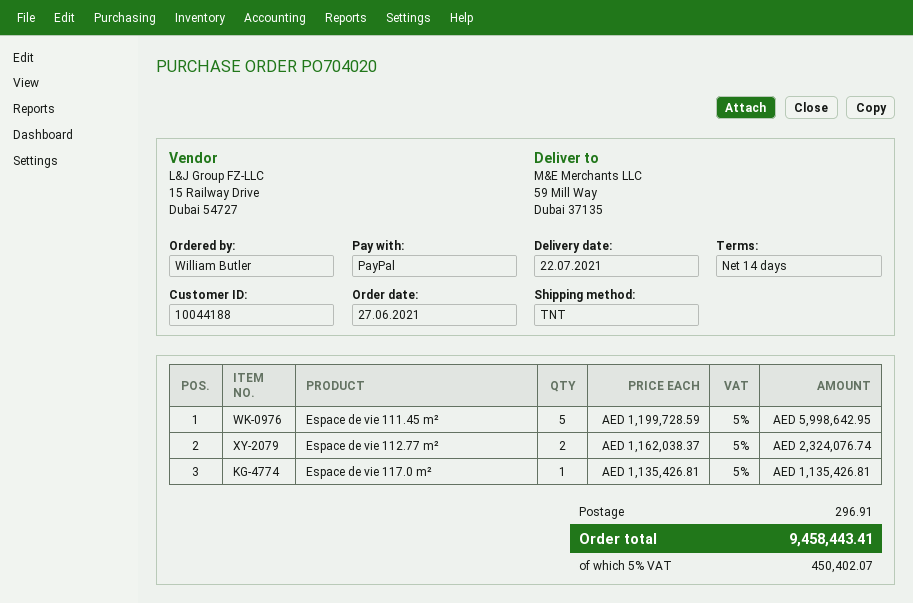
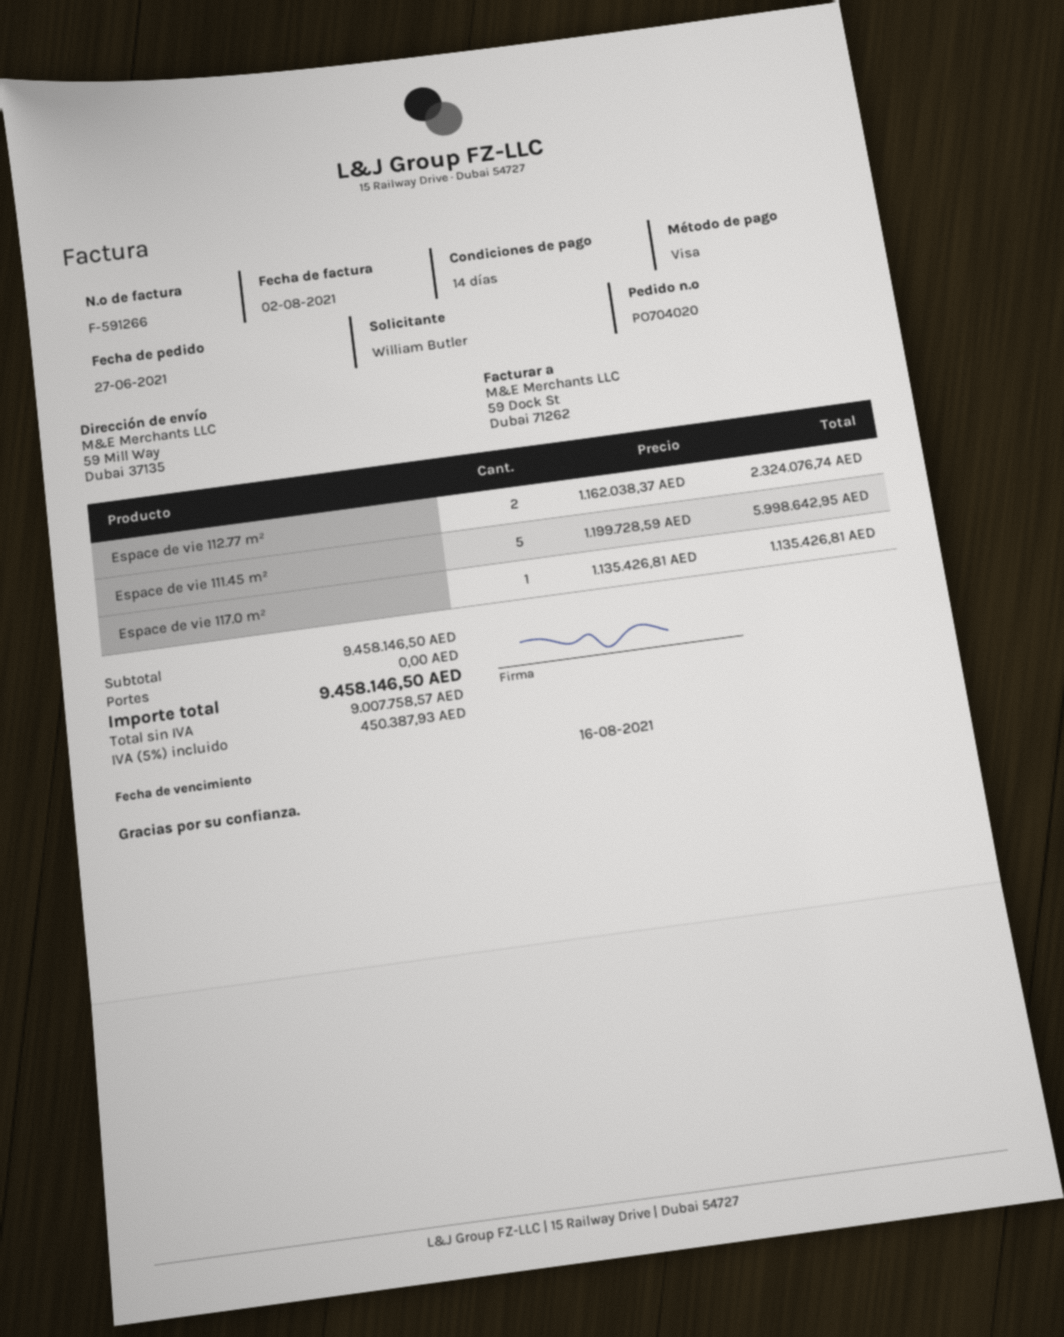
payment method: PayPal -> Visa
shipping: 296.91 -> 0.00
tax: 5% = 450402.07 -> 5% = 450387.93
total: 9458443.41 -> 9458146.50

